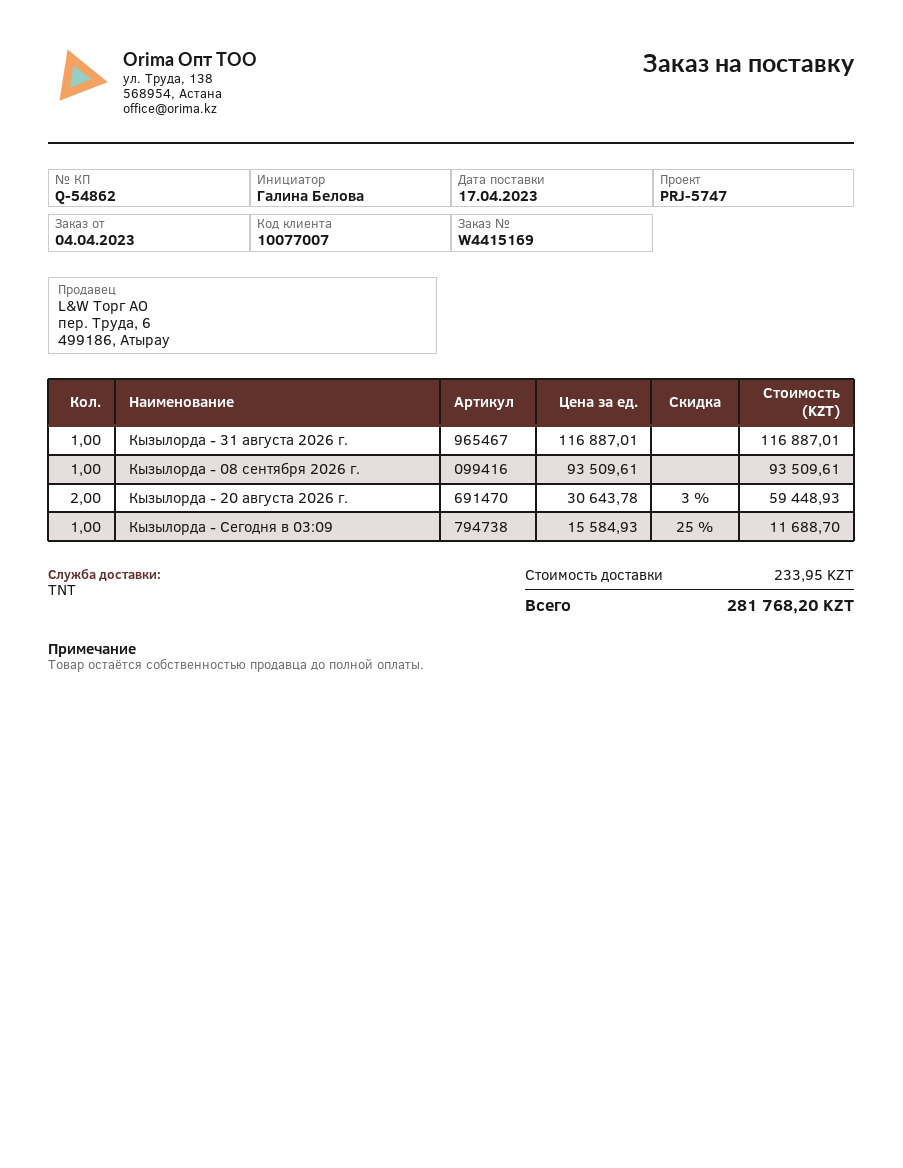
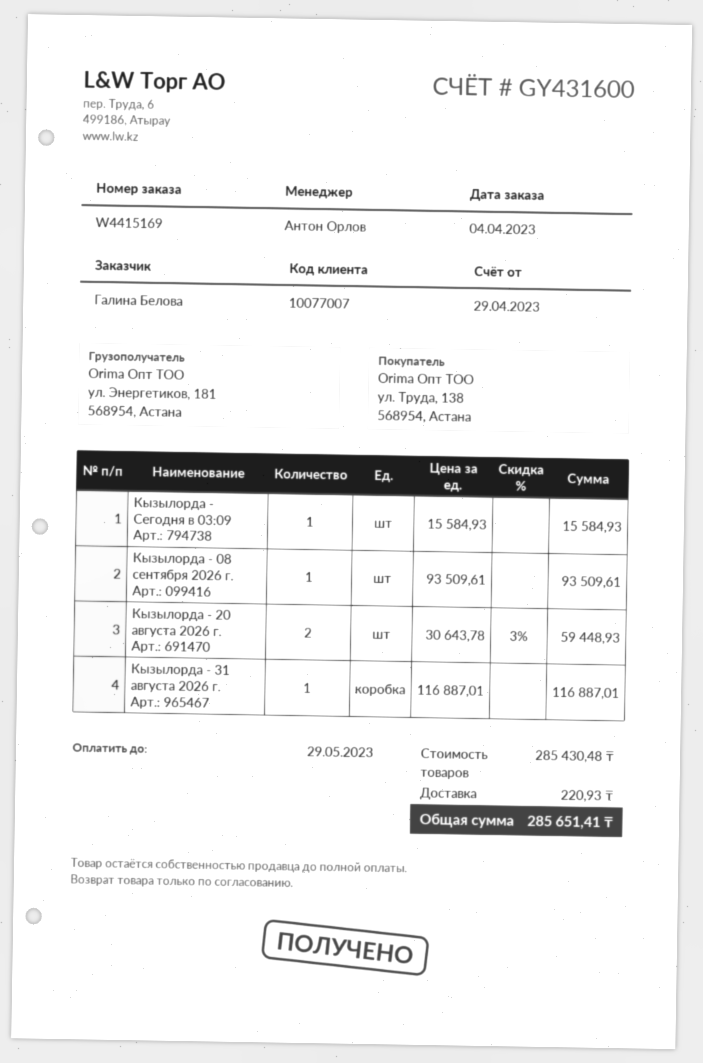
Кызылорда - Сегодня в 03:09: 1 x 15584.93 - 25% = 11688.70 -> 1 x 15584.93 = 15584.93
shipping: 233.95 -> 220.93
total: 281768.20 -> 285651.41

